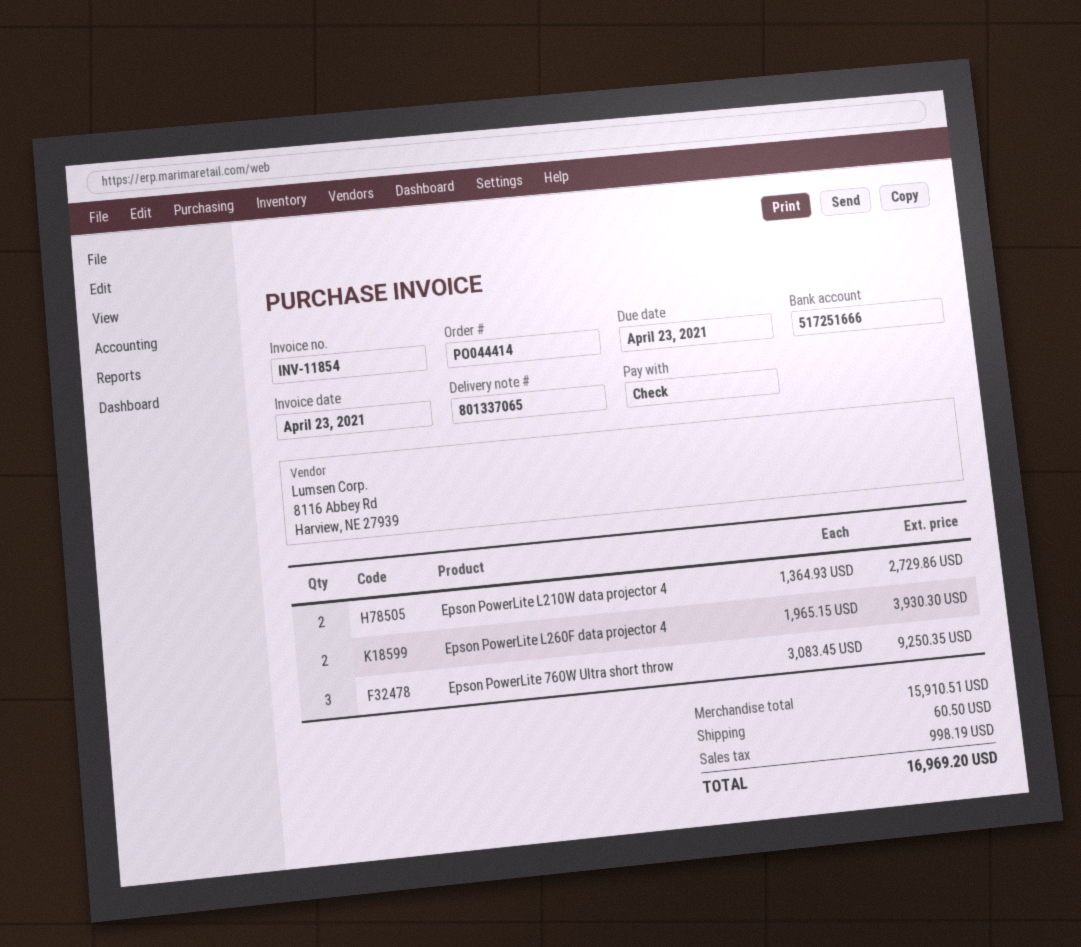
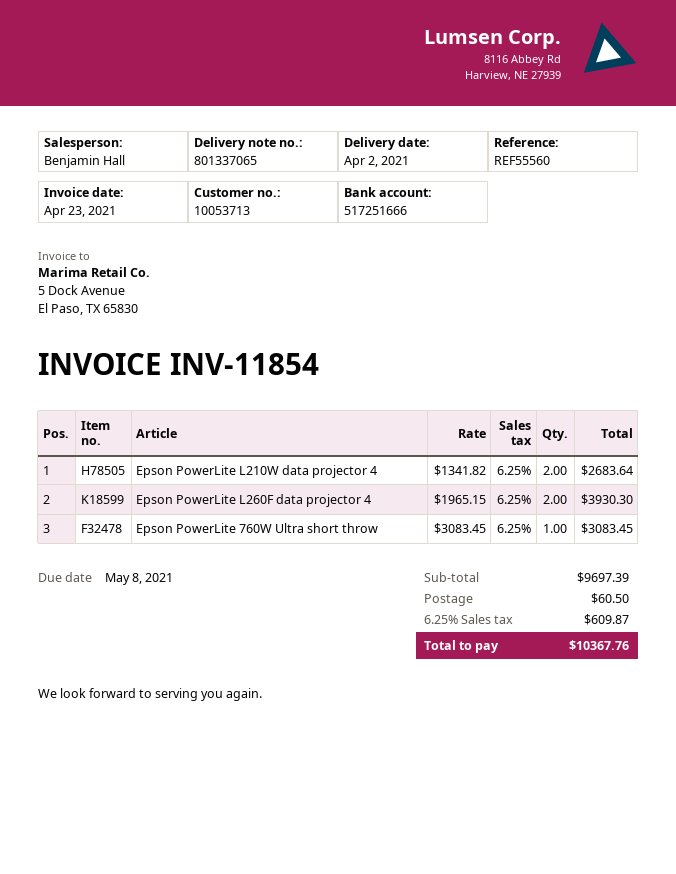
due date: 2021-04-23 -> 2021-05-08
Epson PowerLite L210W data projector 4: 2 x 1364.93 = 2729.86 -> 2 x 1341.82 = 2683.64
Epson PowerLite 760W Ultra short throw: 3 x 3083.45 = 9250.35 -> 1 x 3083.45 = 3083.45
subtotal: 15910.51 -> 9697.39
tax: 998.19 -> 609.87
total: 16969.20 -> 10367.76

